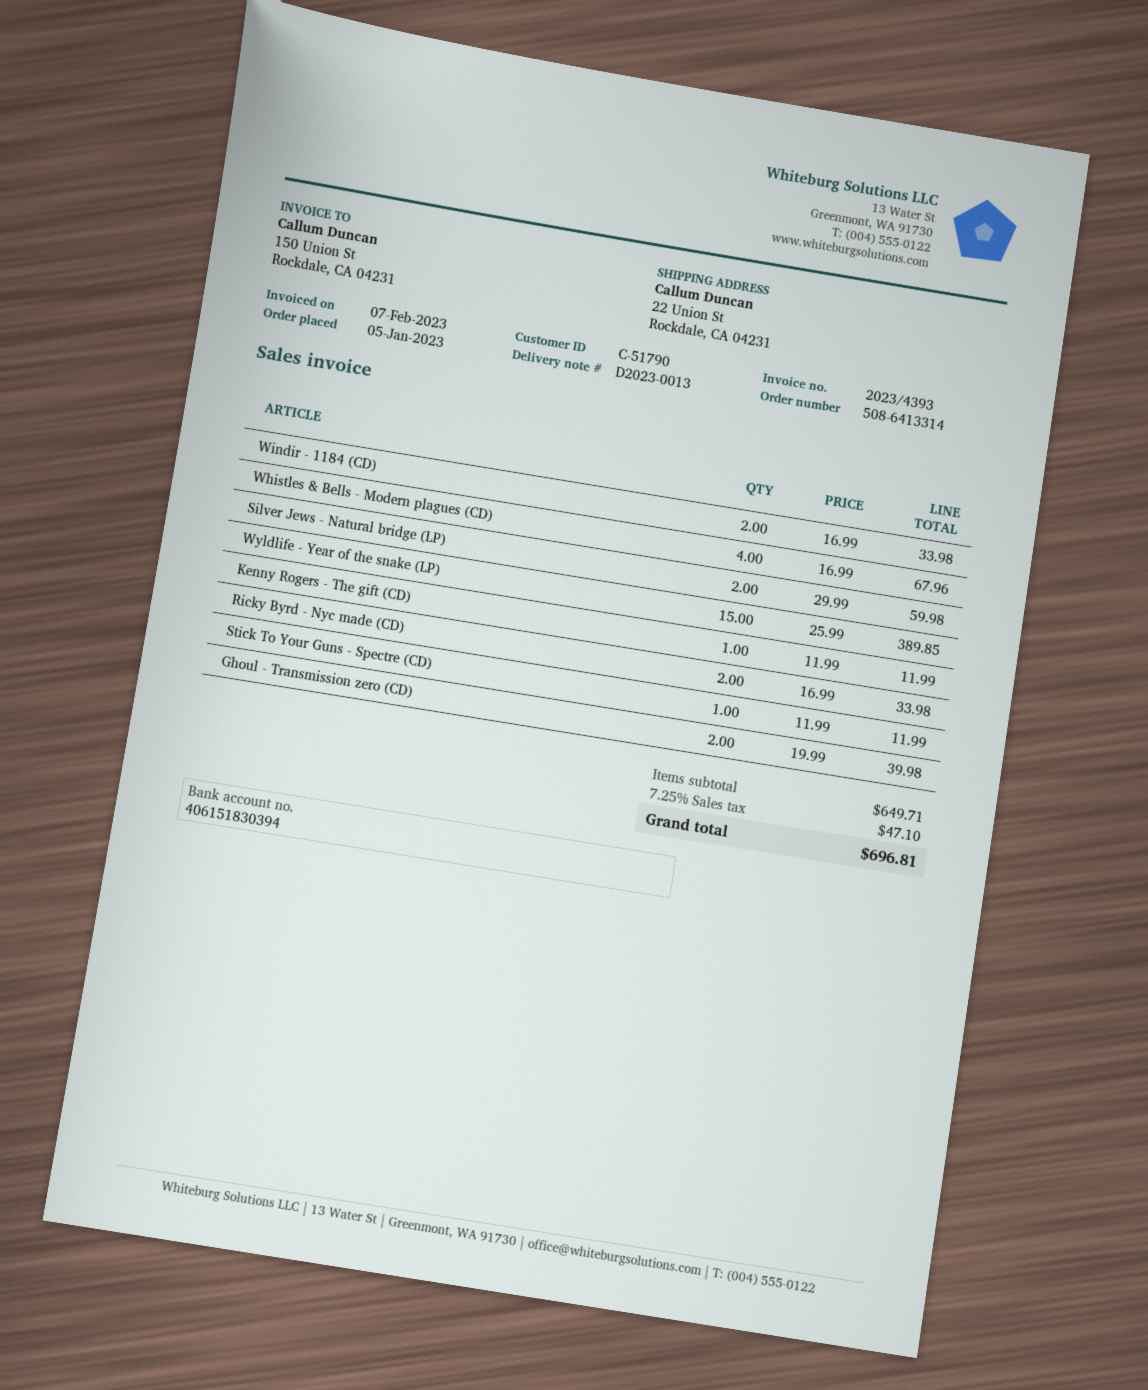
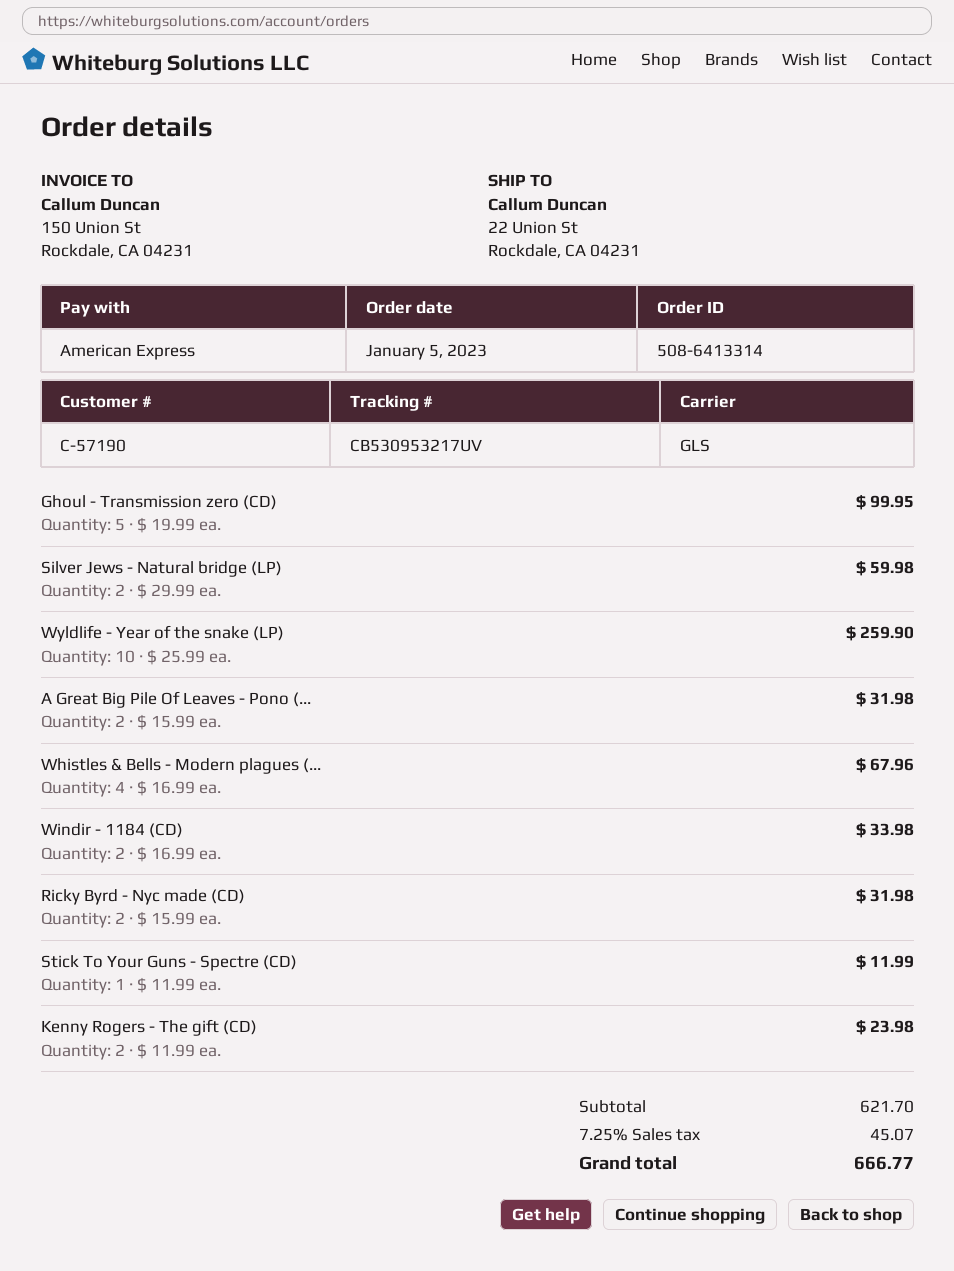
customer number: C-51790 -> C-57190
Wyldlife - Year of the snake (LP): 15 x 25.99 = 389.85 -> 10 x 25.99 = 259.90
Kenny Rogers - The gift (CD): 1 x 11.99 = 11.99 -> 2 x 11.99 = 23.98
Ricky Byrd - Nyc made (CD): 2 x 16.99 = 33.98 -> 2 x 15.99 = 31.98
Ghoul - Transmission zero (CD): 2 x 19.99 = 39.98 -> 5 x 19.99 = 99.95
A Great Big Pile Of Leaves - Pono (...: none -> 2 x 15.99 = 31.98
subtotal: 649.71 -> 621.70
tax: 7.25% = 47.10 -> 7.25% = 45.07
total: 696.81 -> 666.77

